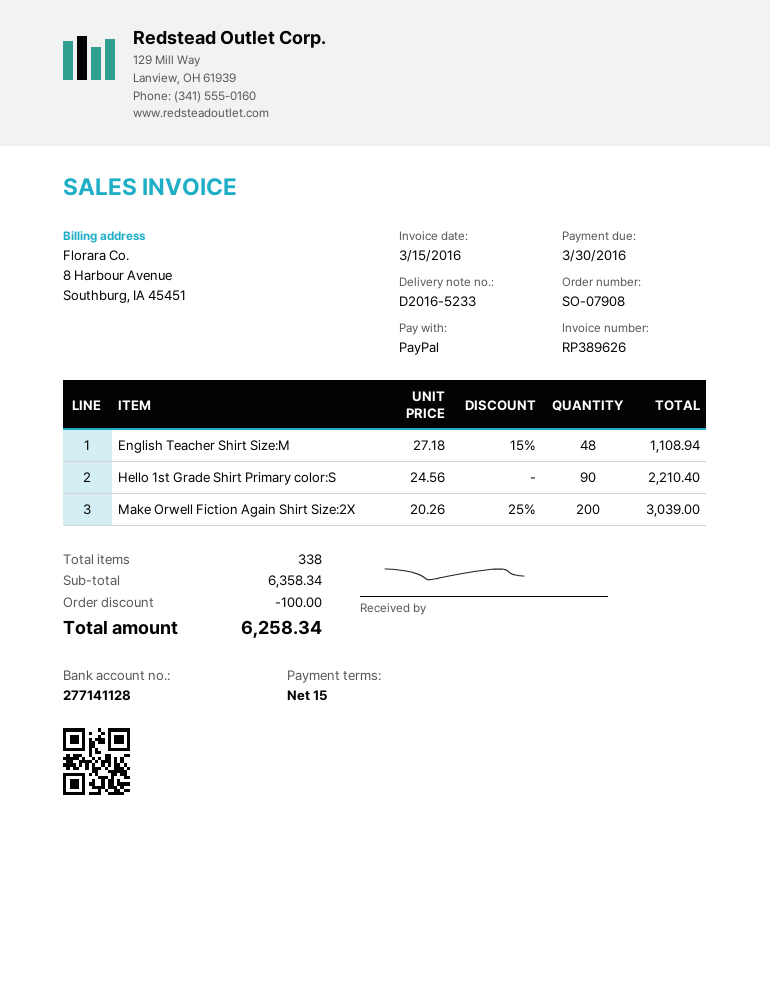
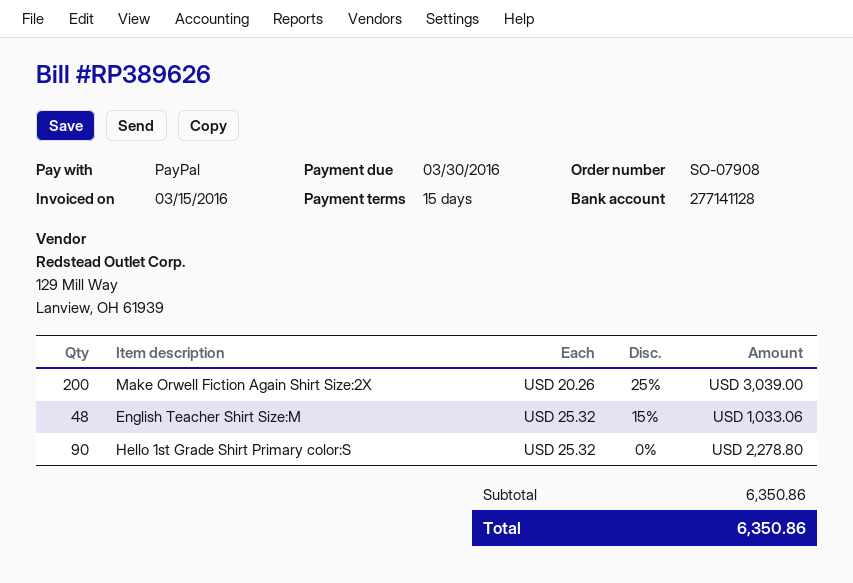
English Teacher Shirt Size:M: 48 x 27.18 - 15% = 1108.94 -> 48 x 25.32 - 15% = 1033.06
Hello 1st Grade Shirt Primary color:S: 90 x 24.56 = 2210.40 -> 90 x 25.32 = 2278.80
subtotal: 6358.34 -> 6350.86
discount: 100.00 -> none
total: 6258.34 -> 6350.86

